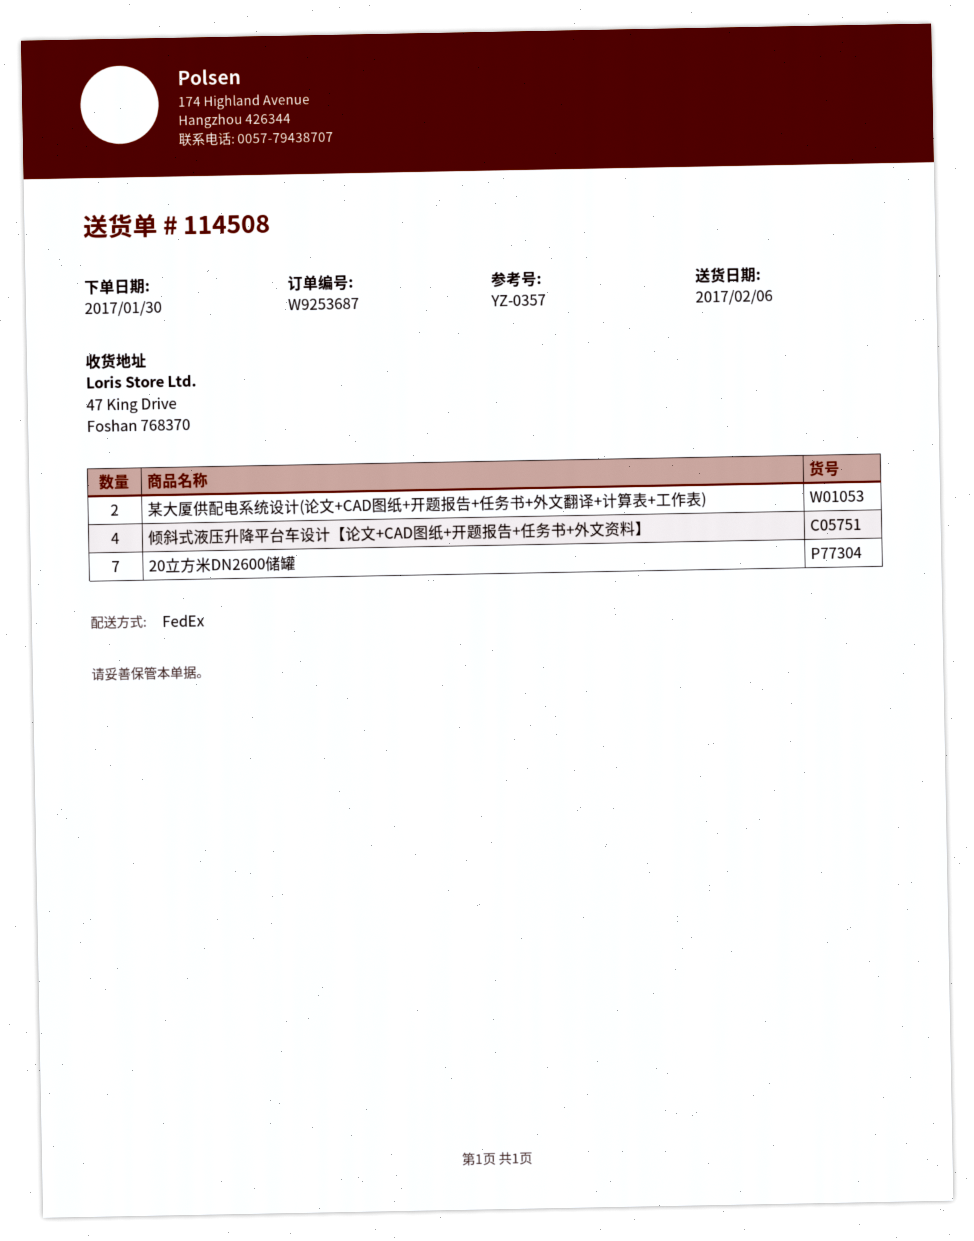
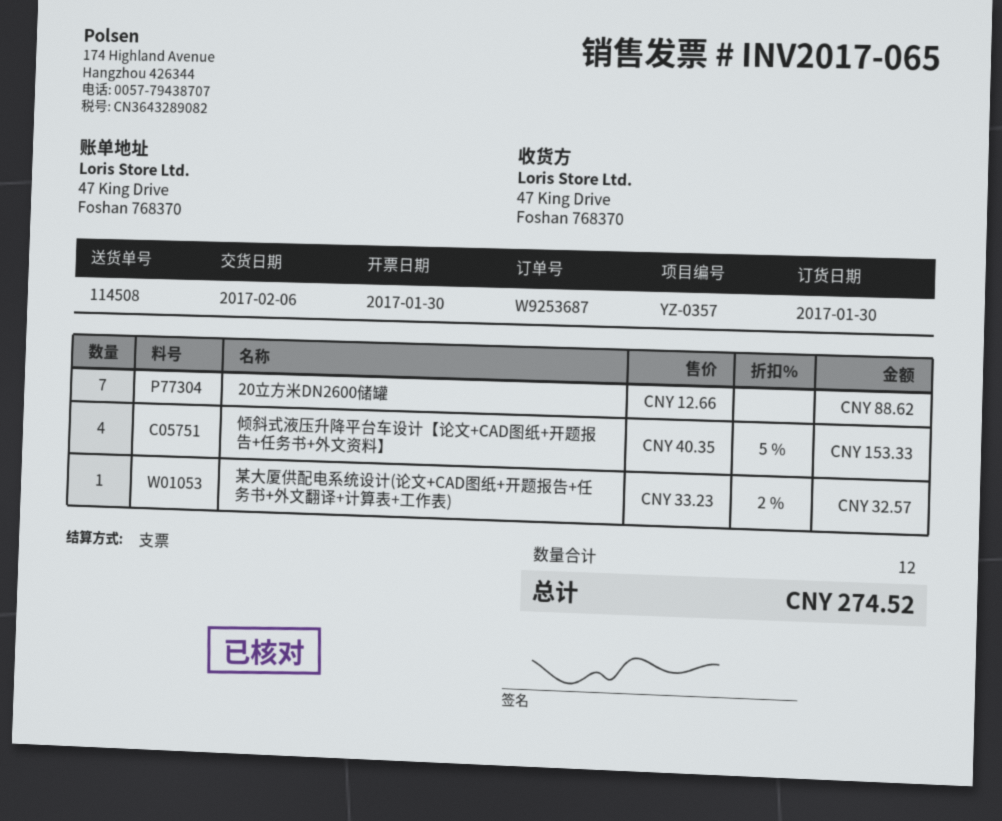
某大厦供配电系统设计(论文+CAD图纸+开题报告+任务书+外文翻译+计算表+工作表): 2 -> 1

